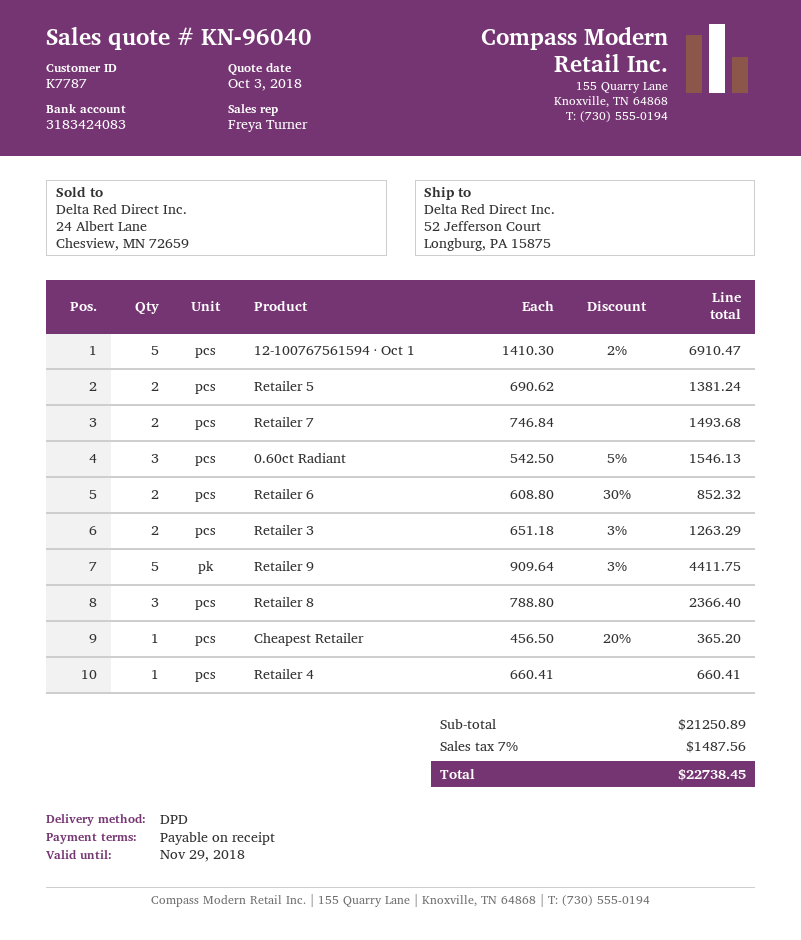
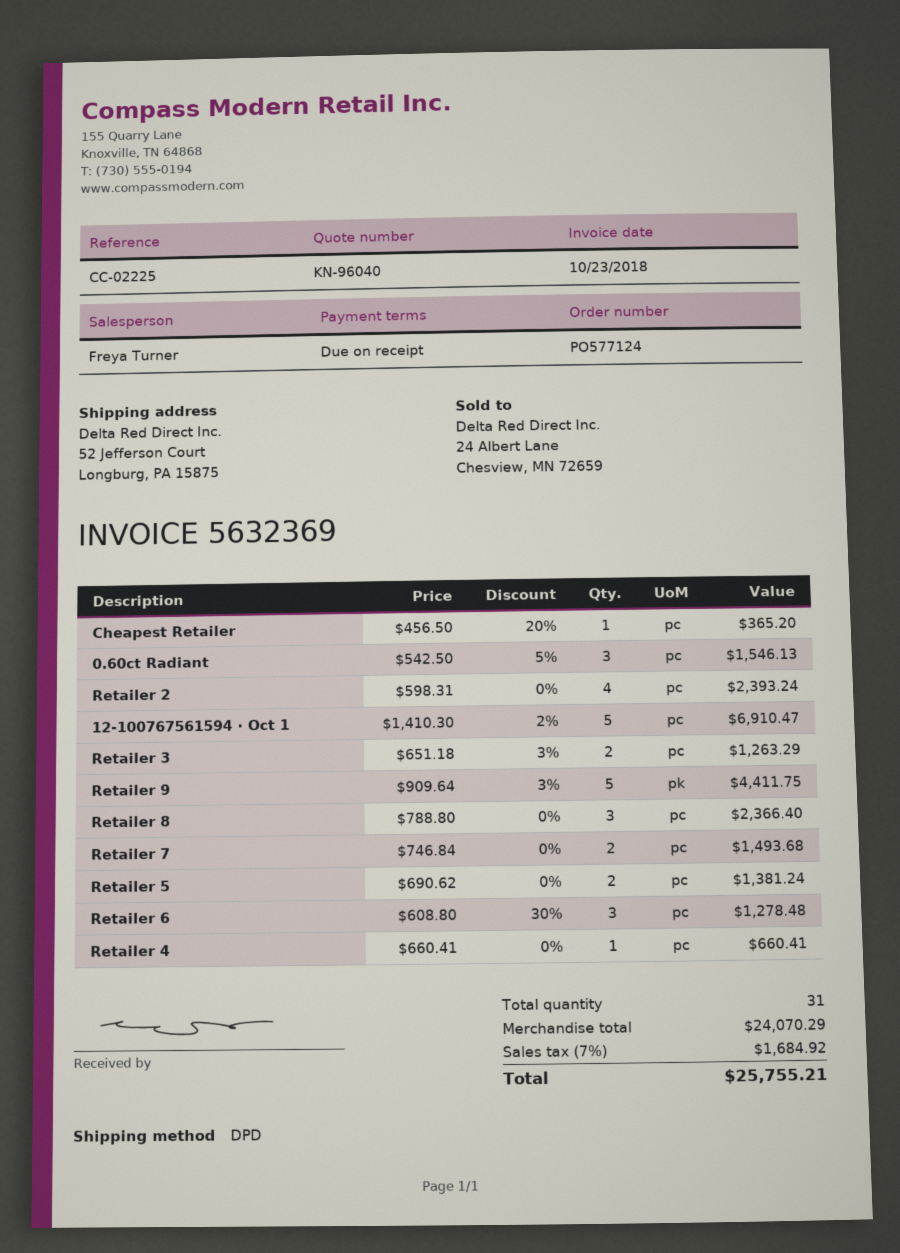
Retailer 6: 2 x 608.80 - 30% = 852.32 -> 3 x 608.80 - 30% = 1278.48
Retailer 2: none -> 4 x 598.31 = 2393.24
subtotal: 21250.89 -> 24070.29
tax: 7% = 1487.56 -> 7% = 1684.92
total: 22738.45 -> 25755.21

